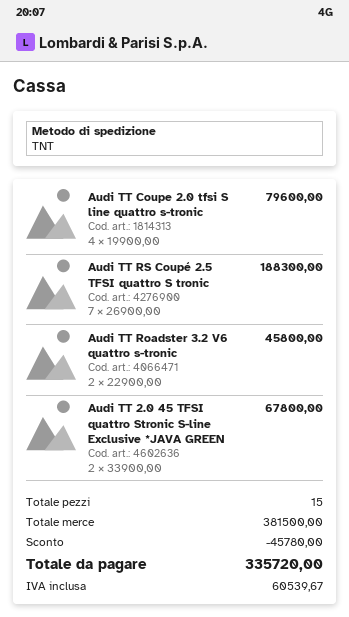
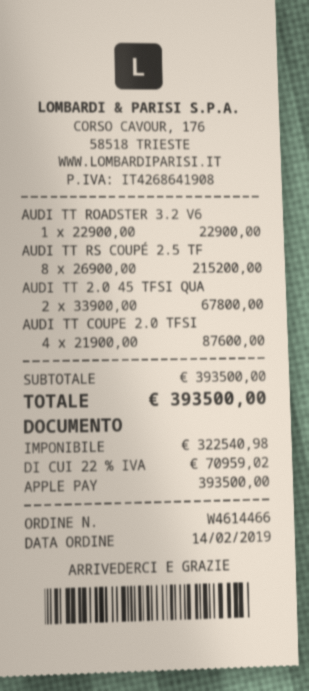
Audi TT Coupe 2.0 tfsi S line quattro s-tronic: 4 x 19900.00 = 79600.00 -> 4 x 21900.00 = 87600.00
Audi TT RS Coupé 2.5 TFSI quattro S tronic: 7 x 26900.00 = 188300.00 -> 8 x 26900.00 = 215200.00
Audi TT Roadster 3.2 V6 quattro s-tronic: 2 x 22900.00 = 45800.00 -> 1 x 22900.00 = 22900.00
subtotal: 381500.00 -> 393500.00
discount: 45780.00 -> none
tax: 60539.67 -> 70959.02
total: 335720.00 -> 393500.00

